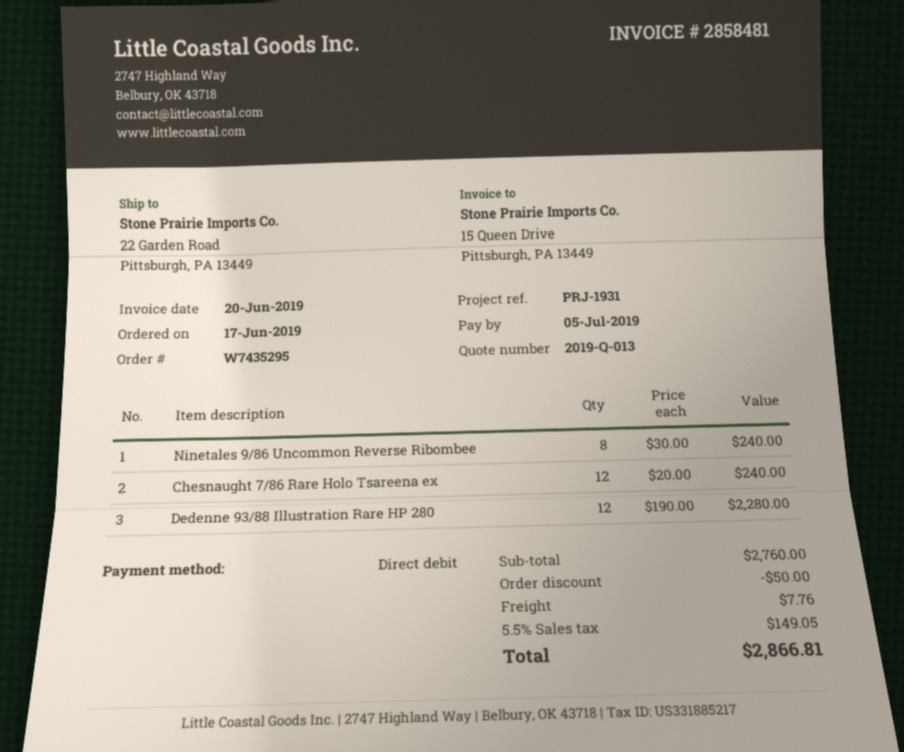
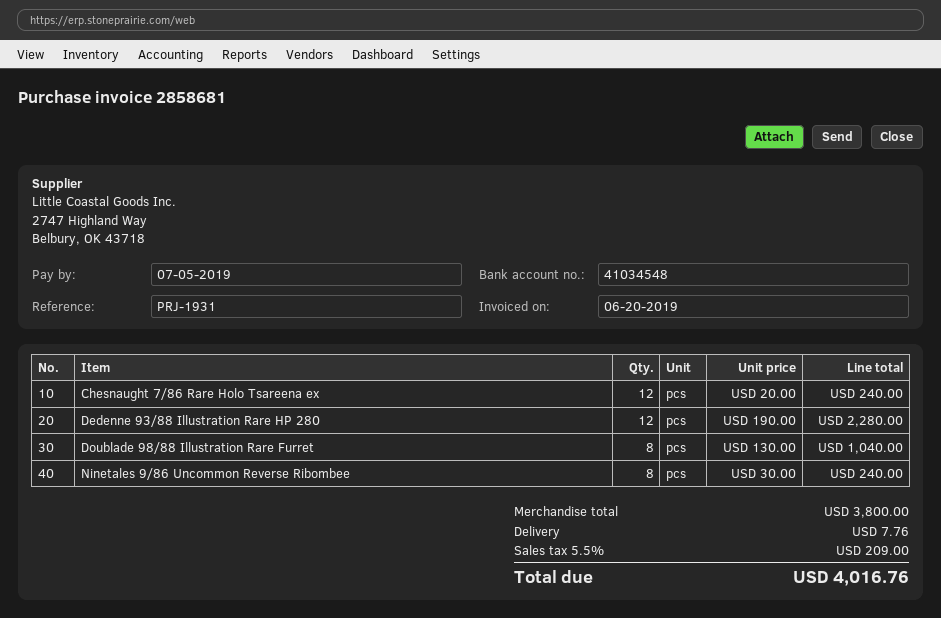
invoice number: 2858481 -> 2858681
Doublade 98/88 Illustration Rare Furret: none -> 8 x 130.00 = 1040.00
subtotal: 2760.00 -> 3800.00
discount: 50.00 -> none
tax: 5.5% = 149.05 -> 5.5% = 209.00
total: 2866.81 -> 4016.76

